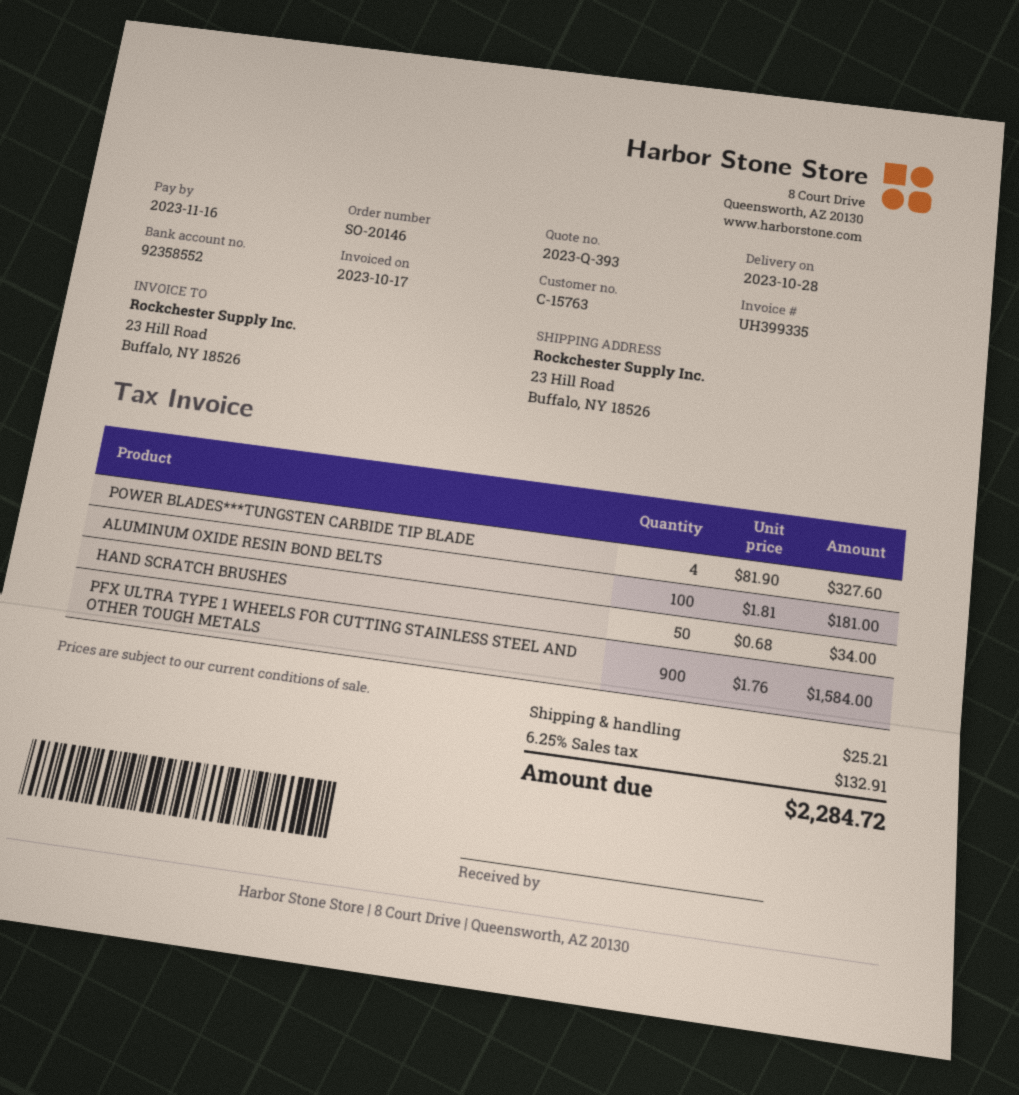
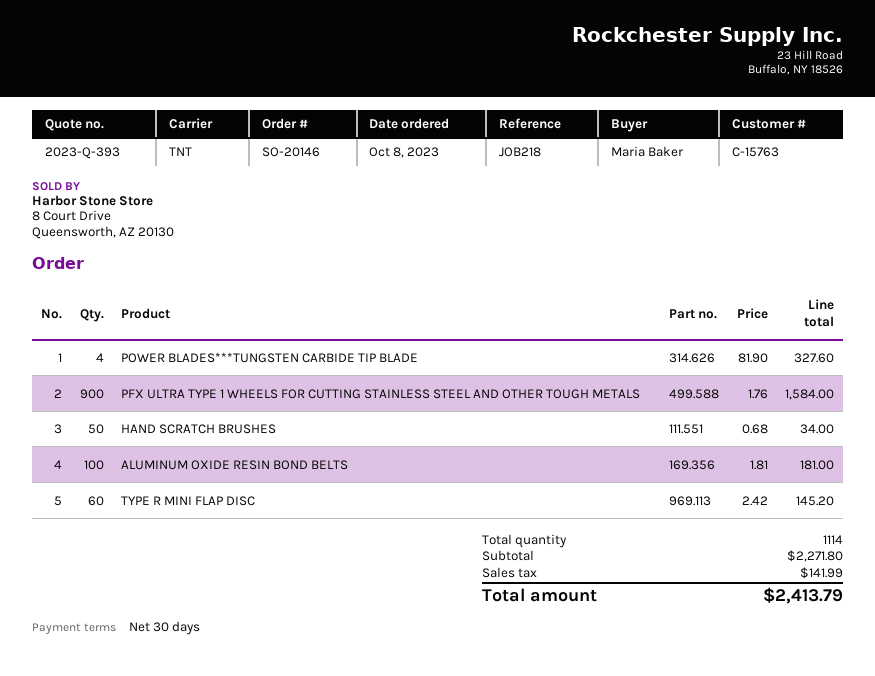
TYPE R MINI FLAP DISC: none -> 60 x 2.42 = 145.20
shipping: 25.21 -> none
tax: 132.91 -> 141.99
total: 2284.72 -> 2413.79

